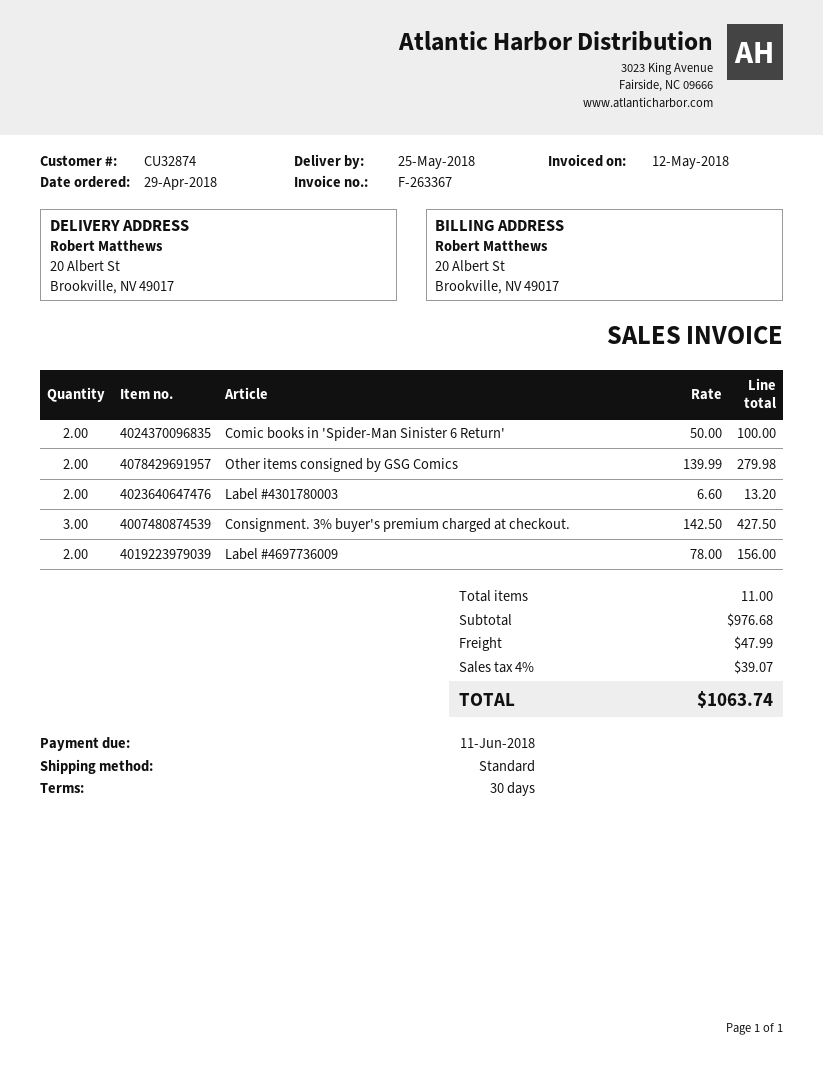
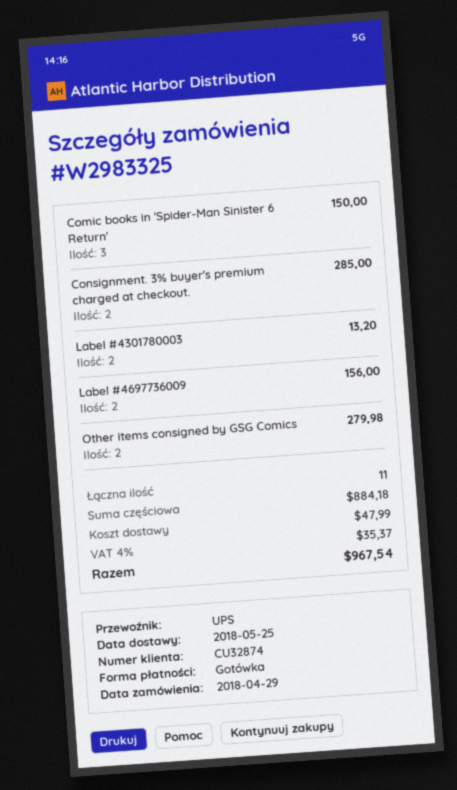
shipping method: standard -> UPS
Comic books in 'Spider-Man Sinister 6 Return': 2 for 100.00 -> 3 for 150.00
Consignment. 3% buyer's premium charged at checkout.: 3 for 427.50 -> 2 for 285.00
subtotal: 976.68 -> 884.18
tax: 4% = 39.07 -> 4% = 35.37
total: 1063.74 -> 967.54

